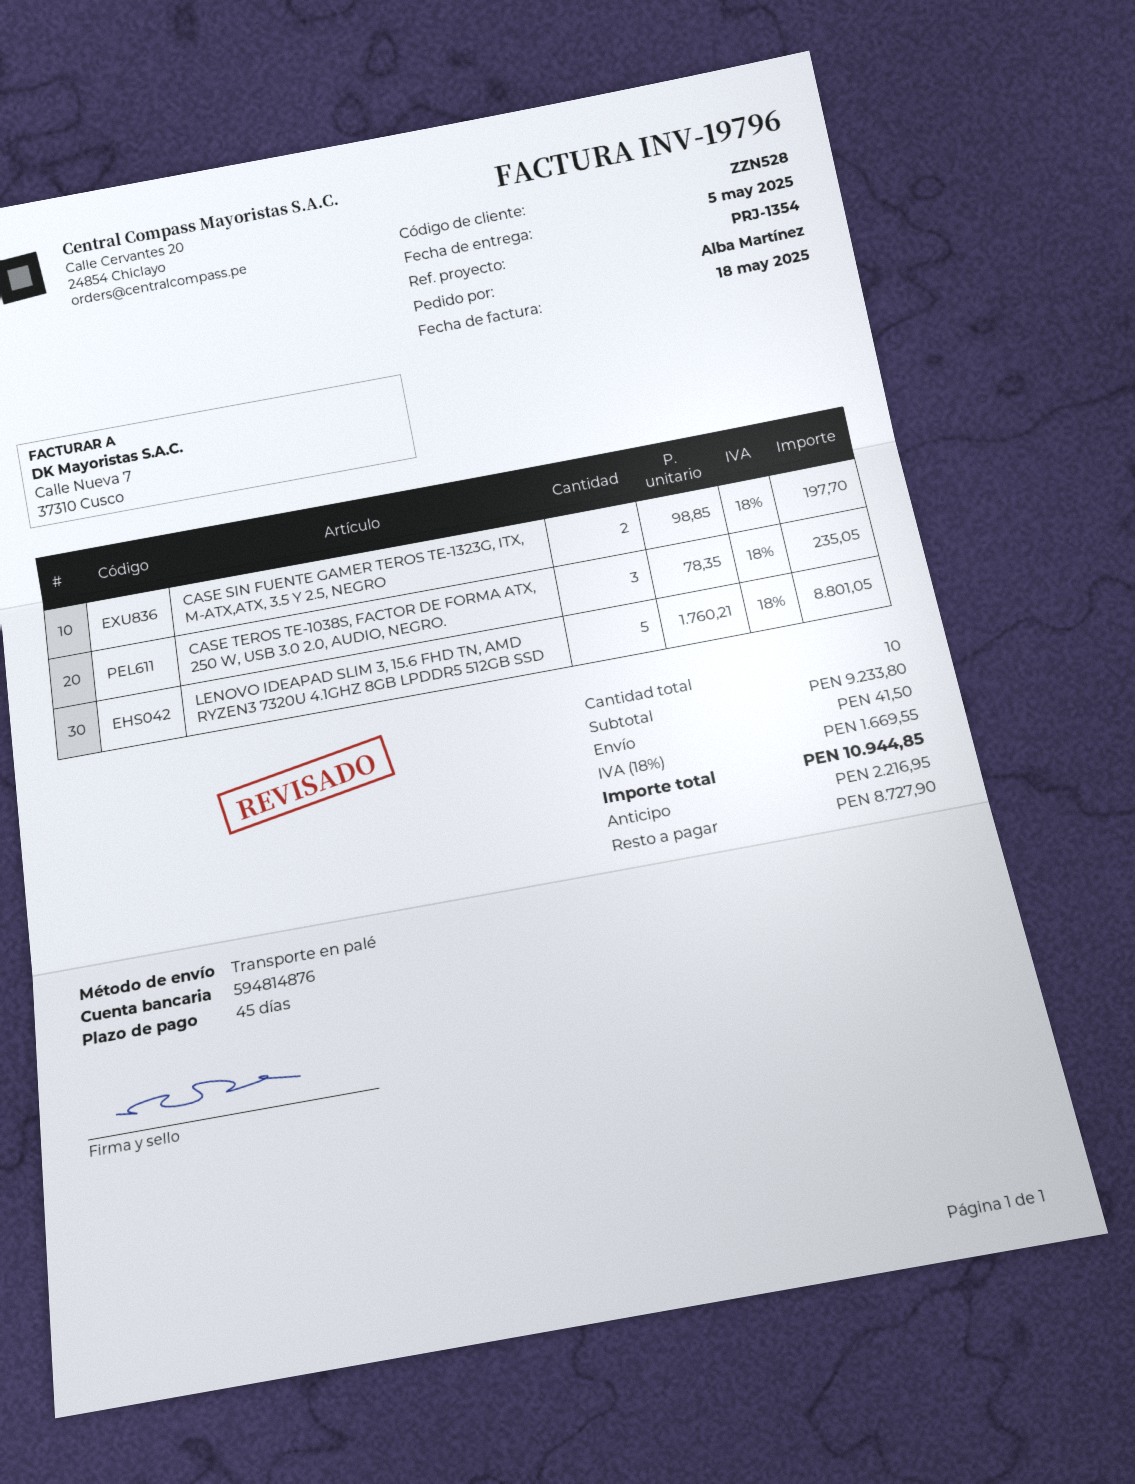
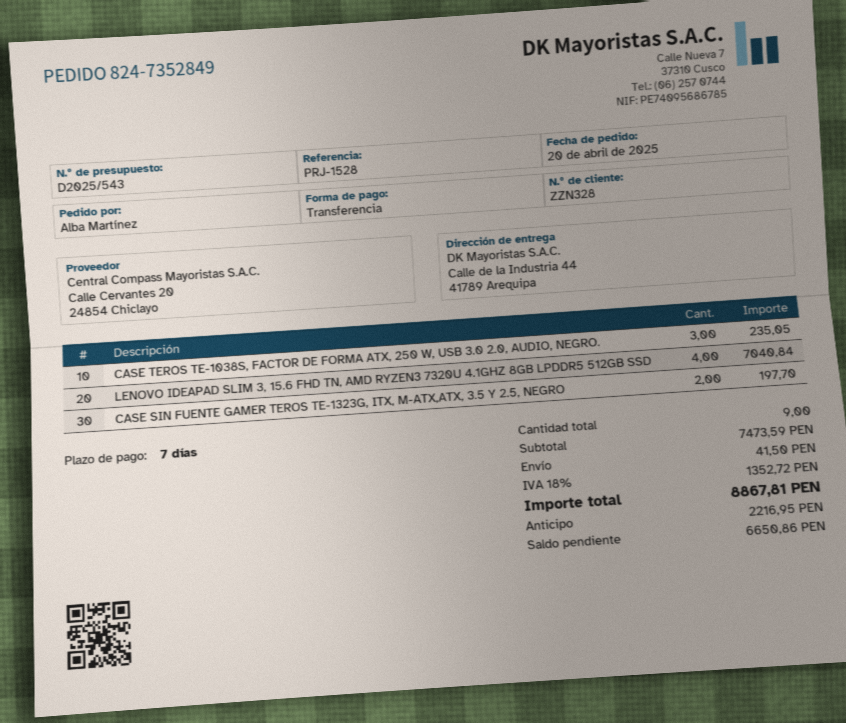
payment terms: 45 days -> 7 days
customer number: ZZN528 -> ZZN328
reference: PRJ-1354 -> PRJ-1528
LENOVO IDEAPAD SLIM 3, 15.6 FHD TN, AMD RYZEN3 7320U 4.1GHZ 8GB LPDDR5 512GB SSD: 5 for 8801.05 -> 4 for 7040.84
total quantity: 10 -> 9
subtotal: 9233.80 -> 7473.59
tax: 18% = 1669.55 -> 18% = 1352.72
total: 10944.85 -> 8867.81
balance: 8727.90 -> 6650.86

